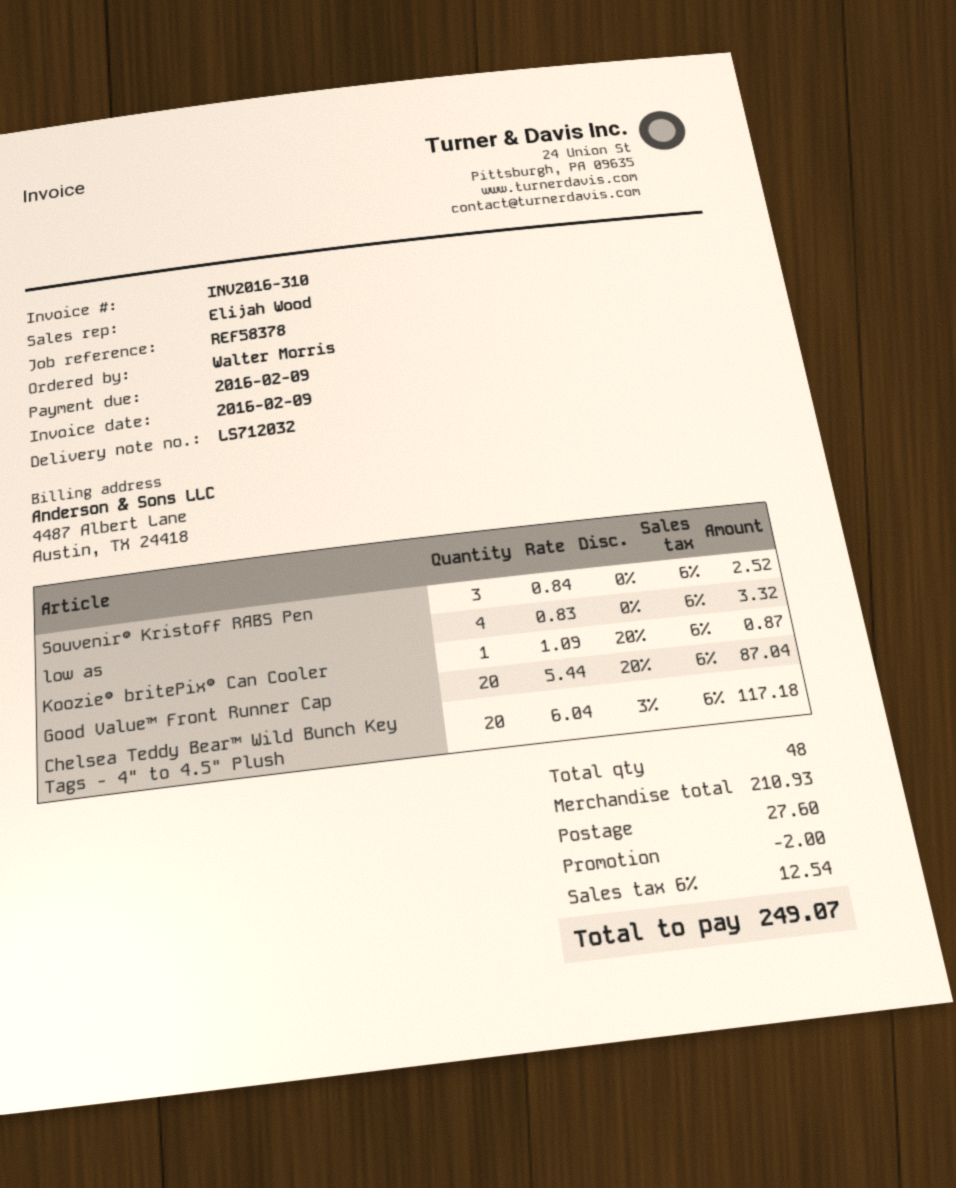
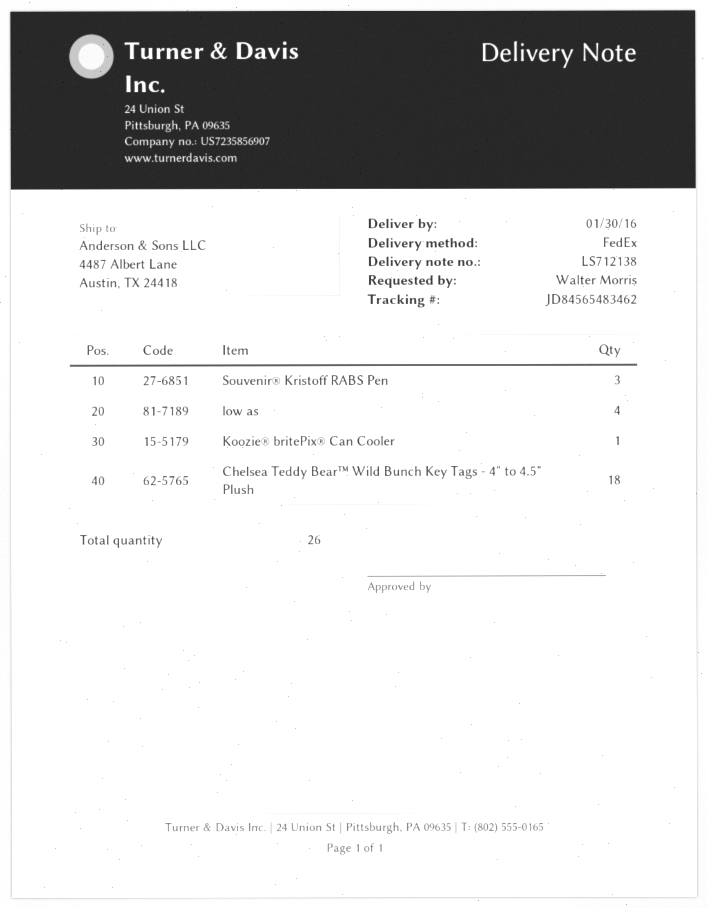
delivery note number: LS712032 -> LS712138
Good Value™ Front Runner Cap: 20 -> none
Chelsea Teddy Bear™ Wild Bunch Key Tags - 4" to 4.5" Plush: 20 -> 18
total quantity: 48 -> 26

